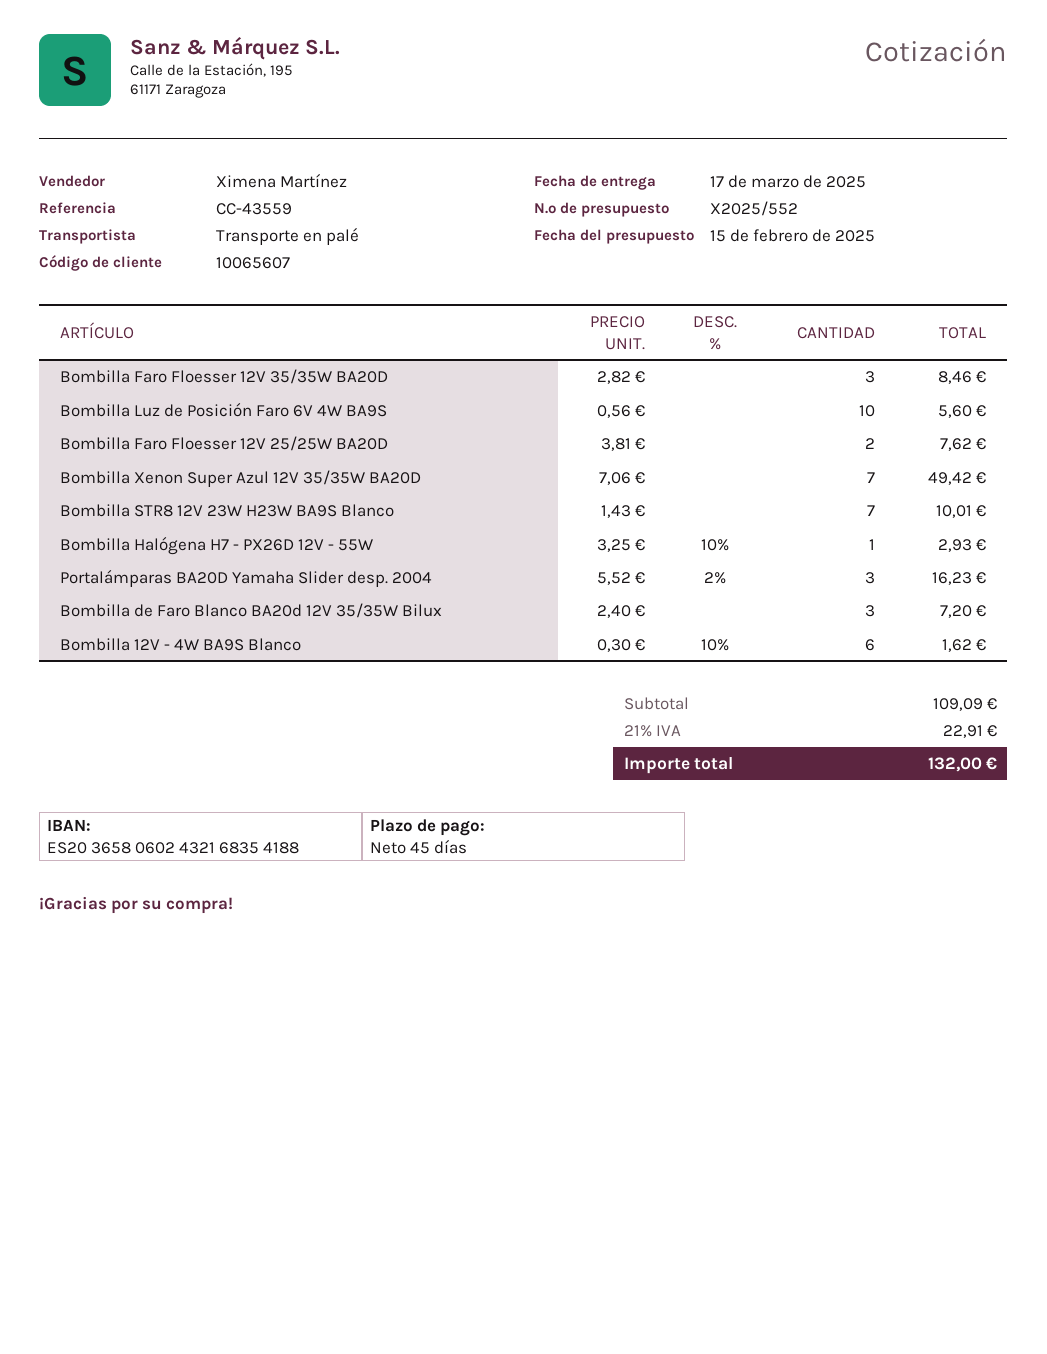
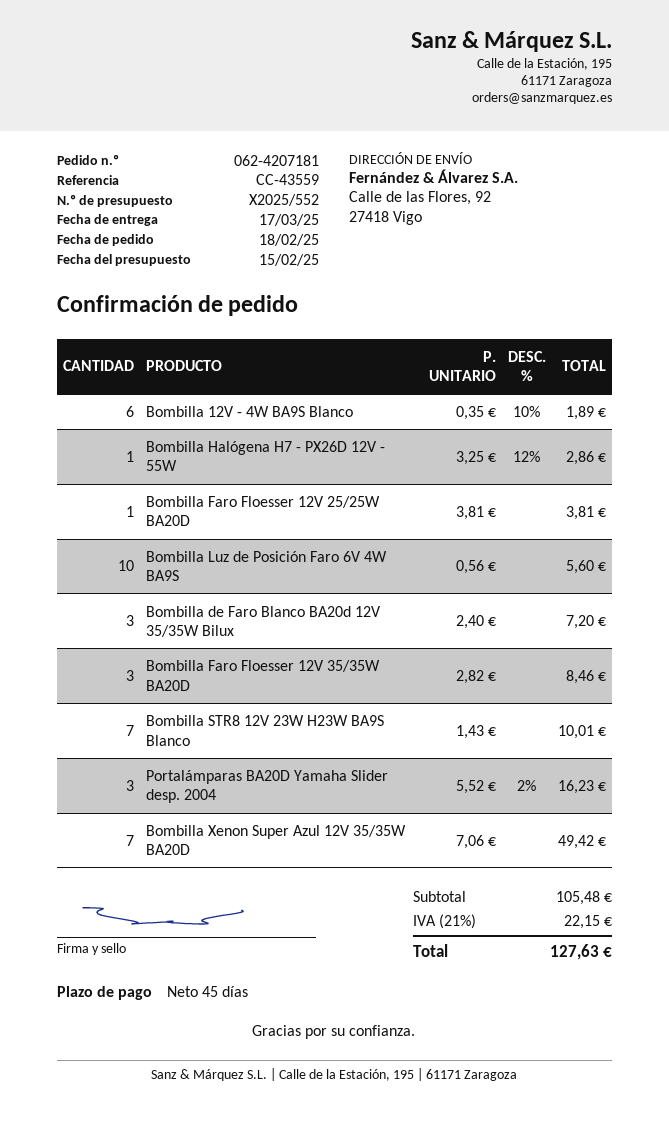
Bombilla Faro Floesser 12V 25/25W BA20D: 2 x 3.81 = 7.62 -> 1 x 3.81 = 3.81
Bombilla Halógena H7 - PX26D 12V - 55W: 1 x 3.25 - 10% = 2.93 -> 1 x 3.25 - 12% = 2.86
Bombilla 12V - 4W BA9S Blanco: 6 x 0.30 - 10% = 1.62 -> 6 x 0.35 - 10% = 1.89
subtotal: 109.09 -> 105.48
tax: 21% = 22.91 -> 21% = 22.15
total: 132.00 -> 127.63

